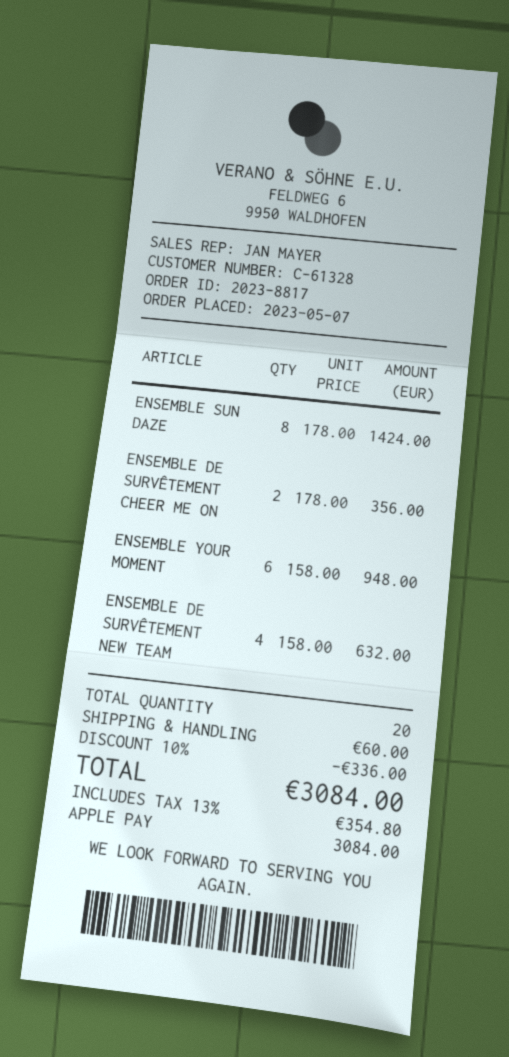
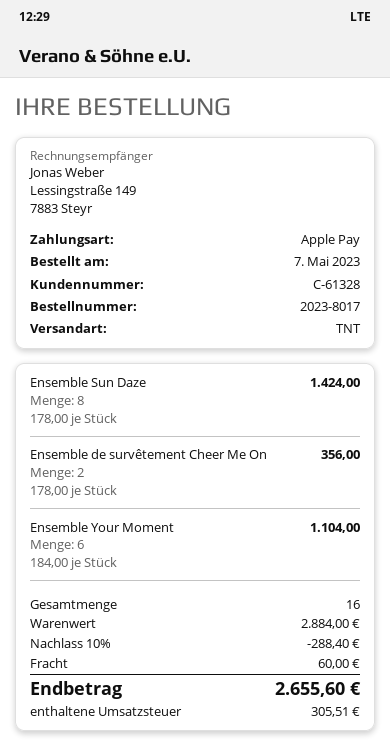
order number: 2023-8817 -> 2023-8017
ENSEMBLE YOUR MOMENT: 6 x 158.00 = 948.00 -> 6 x 184.00 = 1104.00
ENSEMBLE DE SURVÊTEMENT NEW TEAM: 4 x 158.00 = 632.00 -> none
total quantity: 20 -> 16
discount: 10% = 336.00 -> 10% = 288.40
tax: 354.80 -> 305.51
total: 3084.00 -> 2655.60

